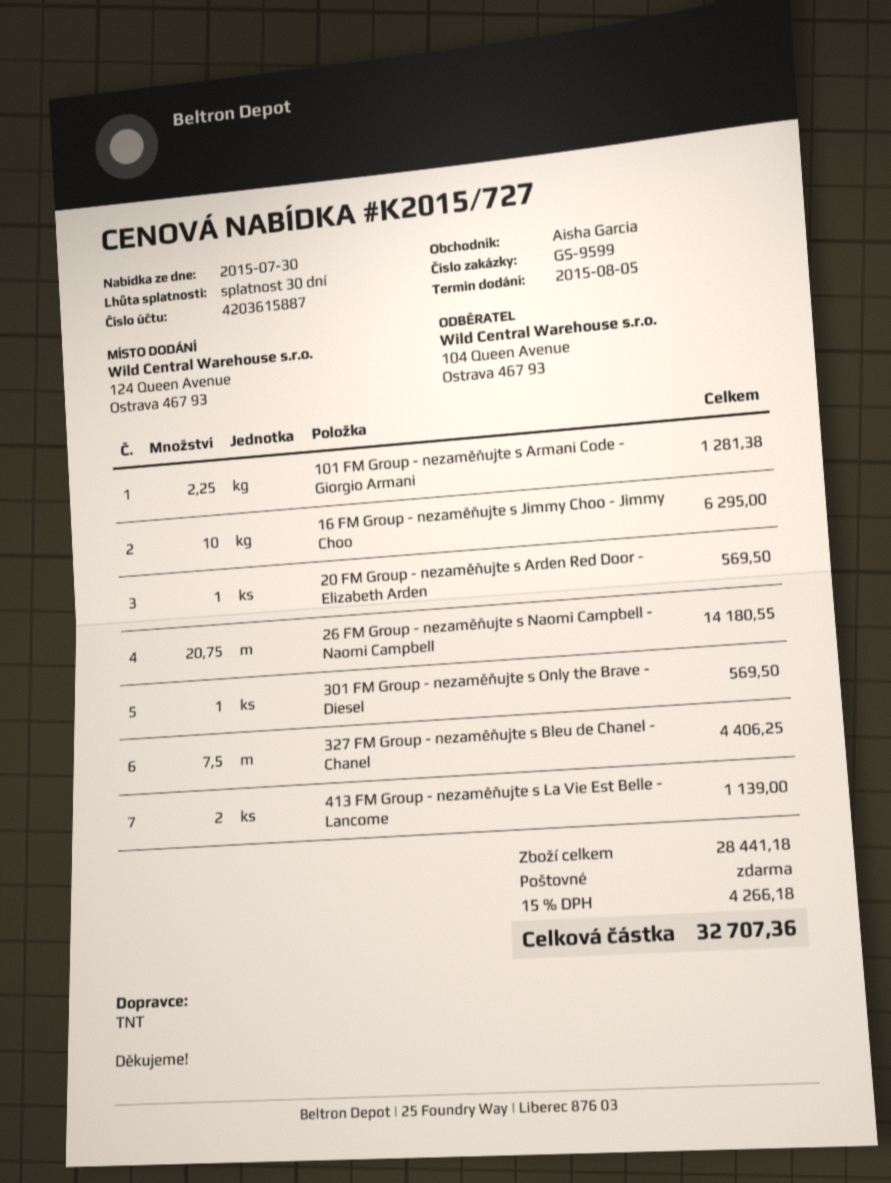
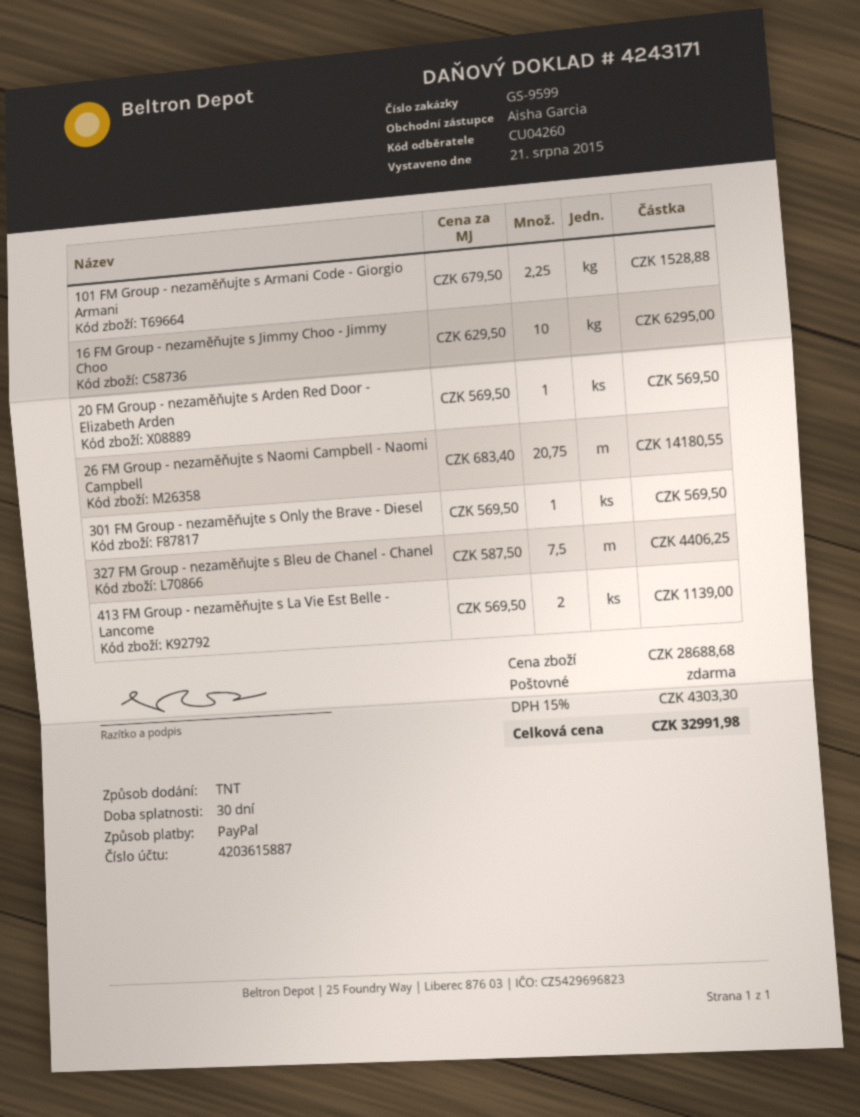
101 FM Group - nezaměňujte s Armani Code - Giorgio Armani: 2.25 for 1281.38 -> 2.25 for 1528.88
subtotal: 28441.18 -> 28688.68
tax: 15% = 4266.18 -> 15% = 4303.30
total: 32707.36 -> 32991.98

